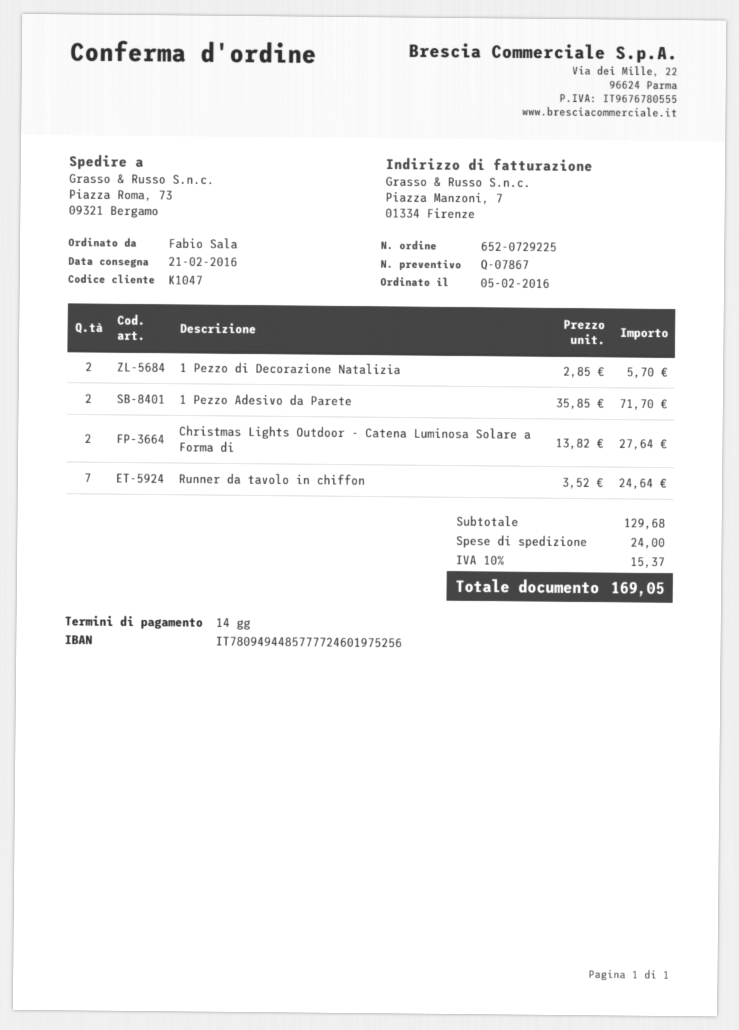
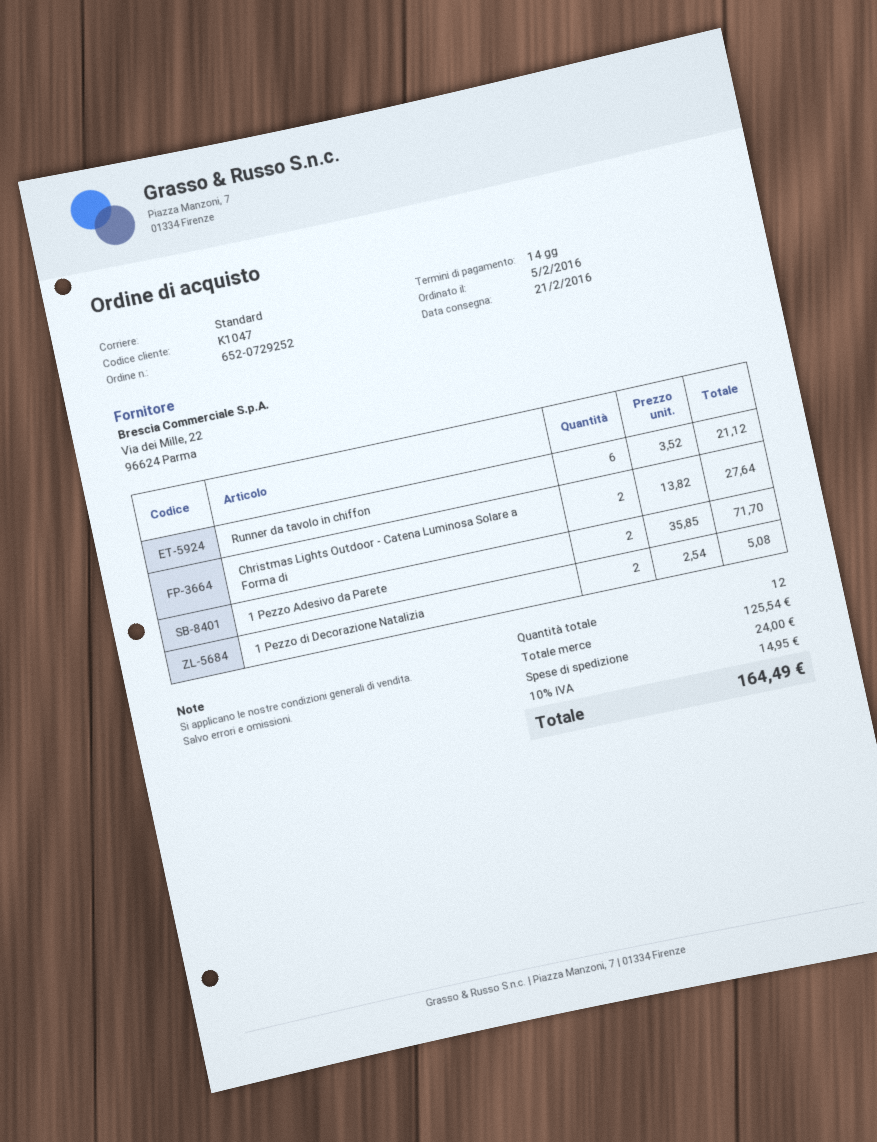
order number: 652-0729225 -> 652-0729252
1 Pezzo di Decorazione Natalizia: 2 x 2.85 = 5.70 -> 2 x 2.54 = 5.08
Runner da tavolo in chiffon: 7 x 3.52 = 24.64 -> 6 x 3.52 = 21.12
subtotal: 129.68 -> 125.54
tax: 10% = 15.37 -> 10% = 14.95
total: 169.05 -> 164.49

